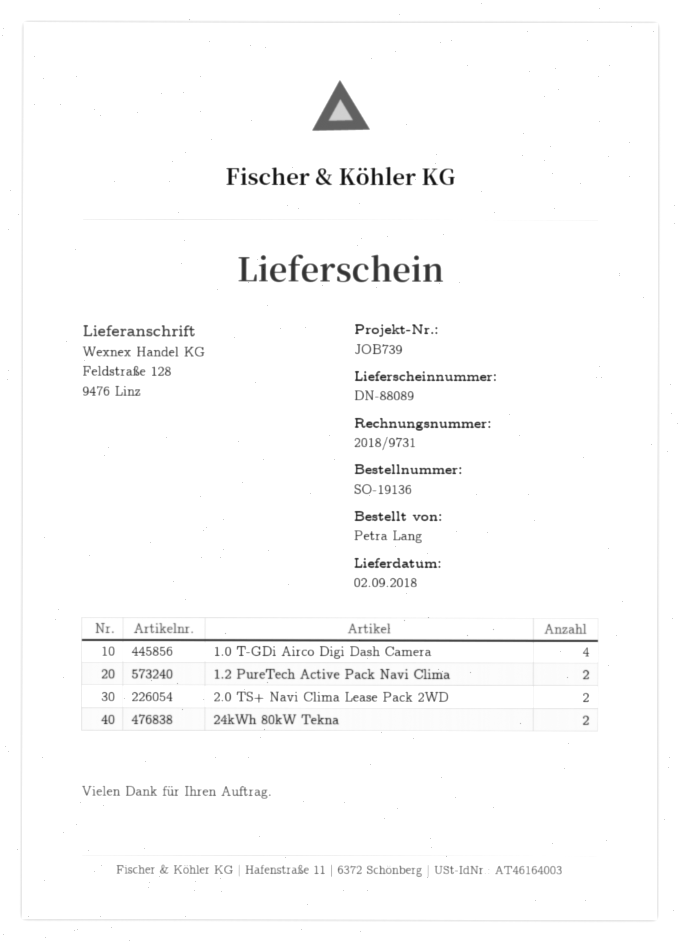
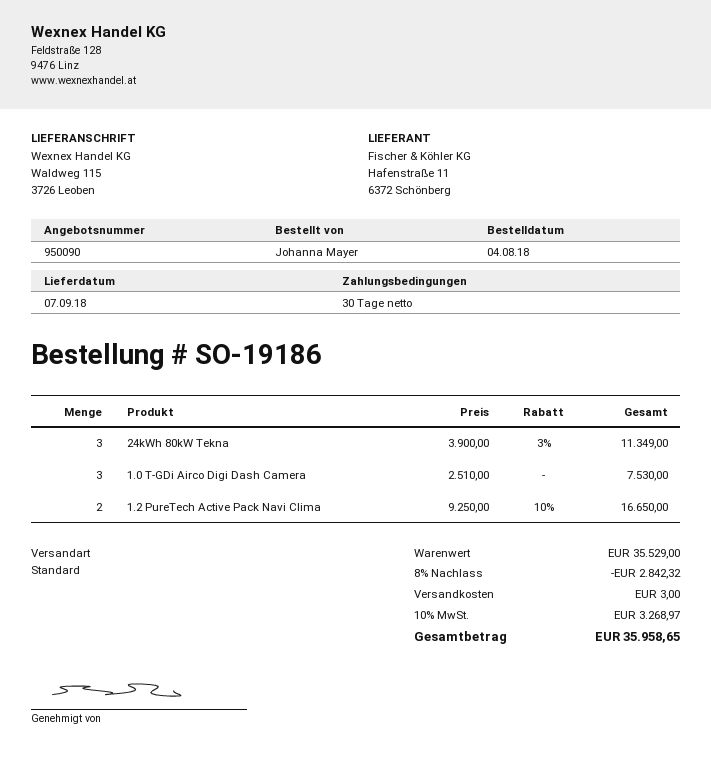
order number: SO-19136 -> SO-19186
delivery date: 2018-09-02 -> 2018-09-07
ordered by: Petra Lang -> Johanna Mayer
ship to: Feldstraße 128, 9476 Linz -> Waldweg 115, 3726 Leoben
1.0 T-GDi Airco Digi Dash Camera: 4 -> 3
2.0 TS+ Navi Clima Lease Pack 2WD: 2 -> none
24kWh 80kW Tekna: 2 -> 3

